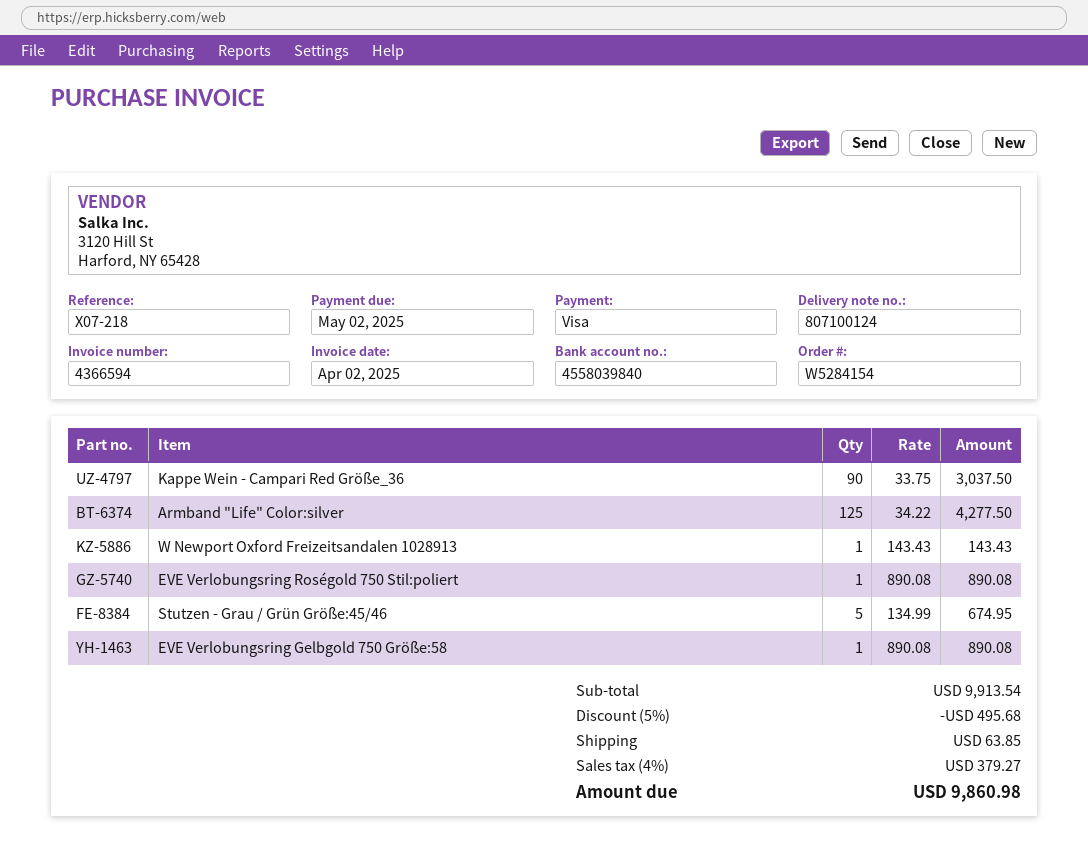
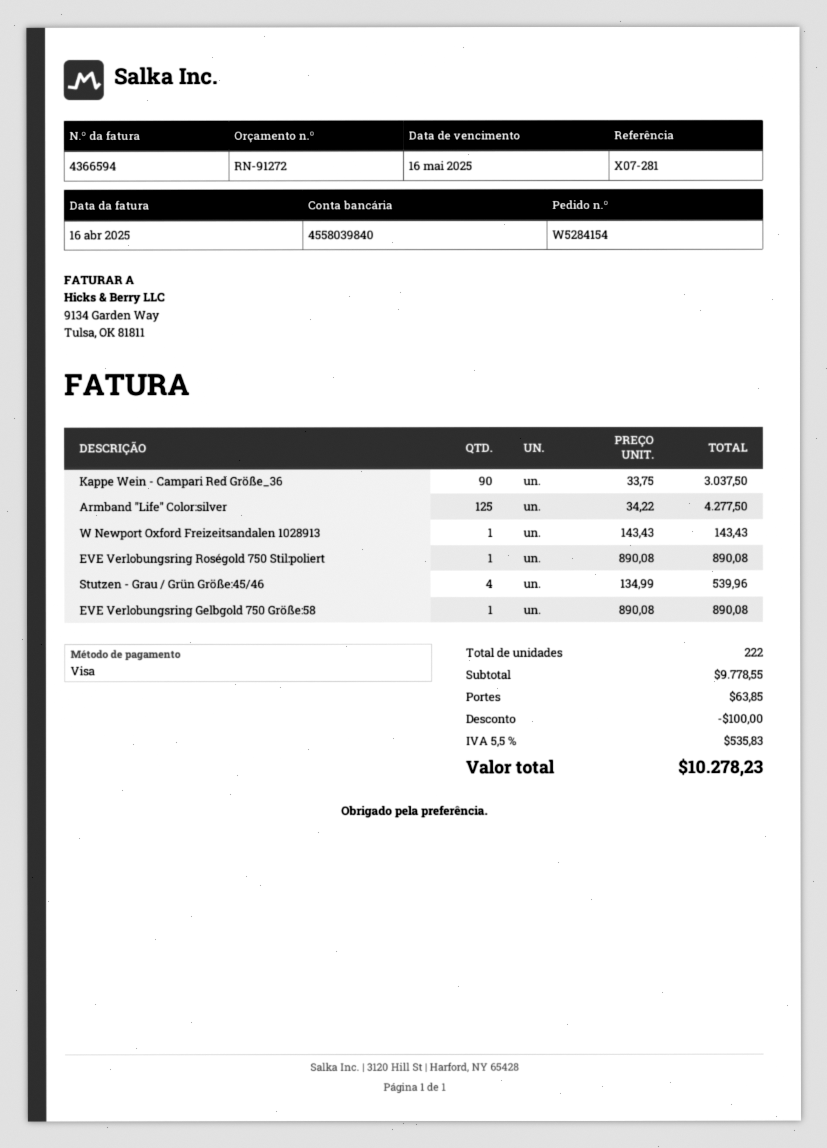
invoice date: 2025-04-02 -> 2025-04-16
due date: 2025-05-02 -> 2025-05-16
reference: X07-218 -> X07-281
Stutzen - Grau / Grün Größe:45/46: 5 x 134.99 = 674.95 -> 4 x 134.99 = 539.96
subtotal: 9913.54 -> 9778.55
discount: 495.68 -> 100.00
tax: 4% = 379.27 -> 5.5% = 535.83
total: 9860.98 -> 10278.23

